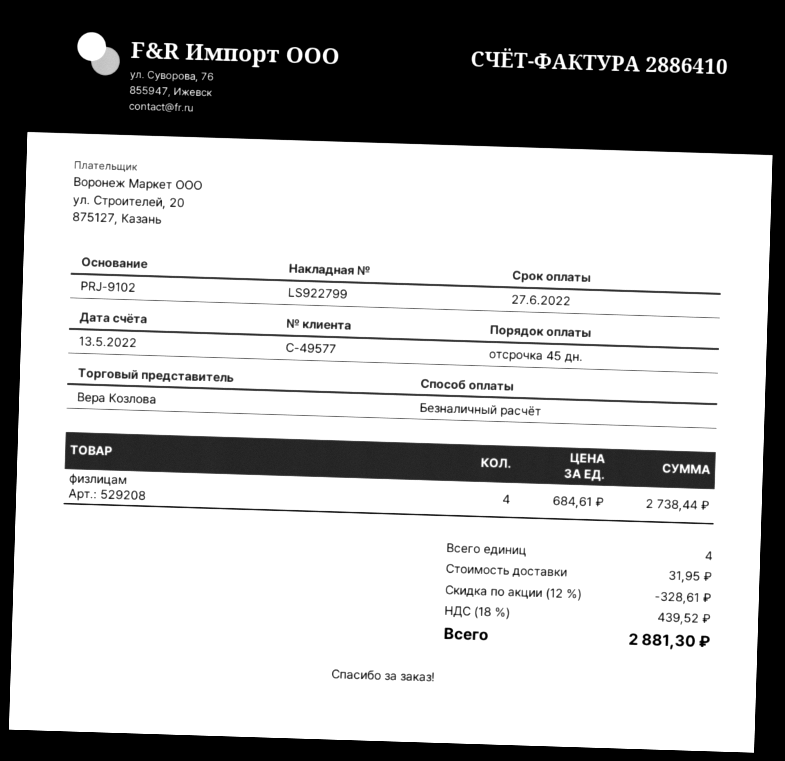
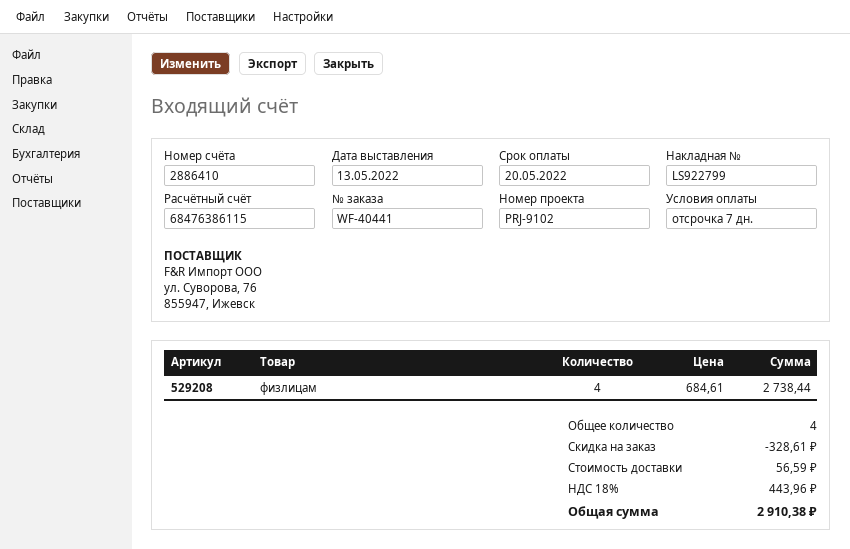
payment terms: 45 days -> 7 days
due date: 2022-06-27 -> 2022-05-20
shipping: 31.95 -> 56.59
tax: 18% = 439.52 -> 18% = 443.96
total: 2881.30 -> 2910.38

